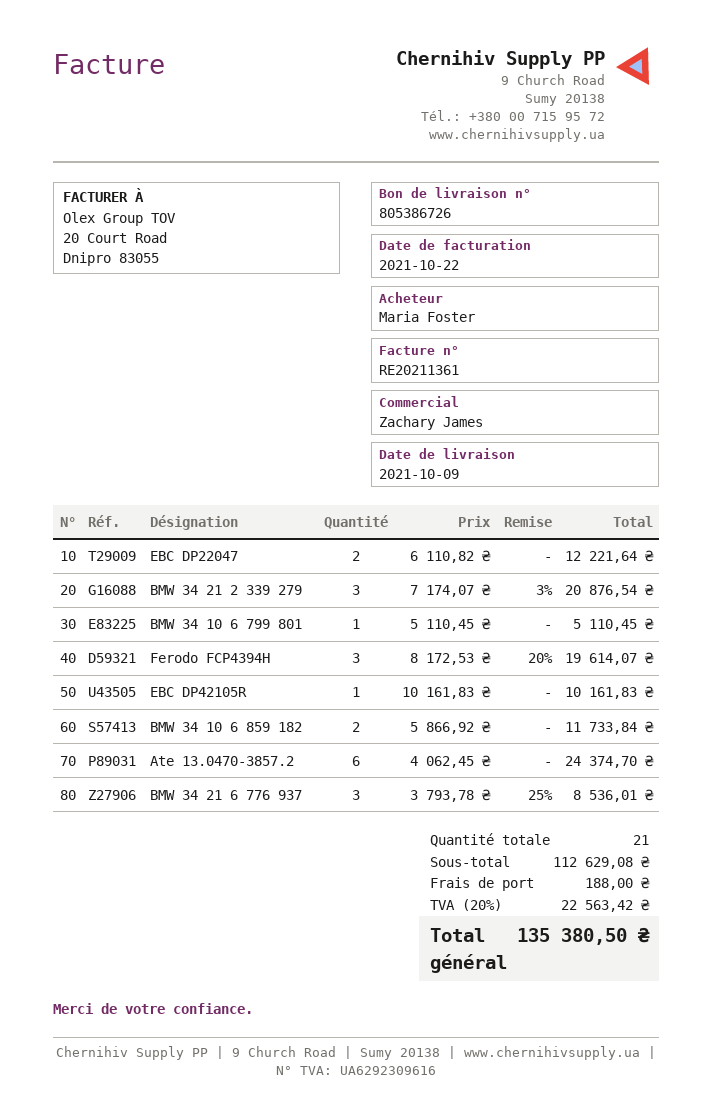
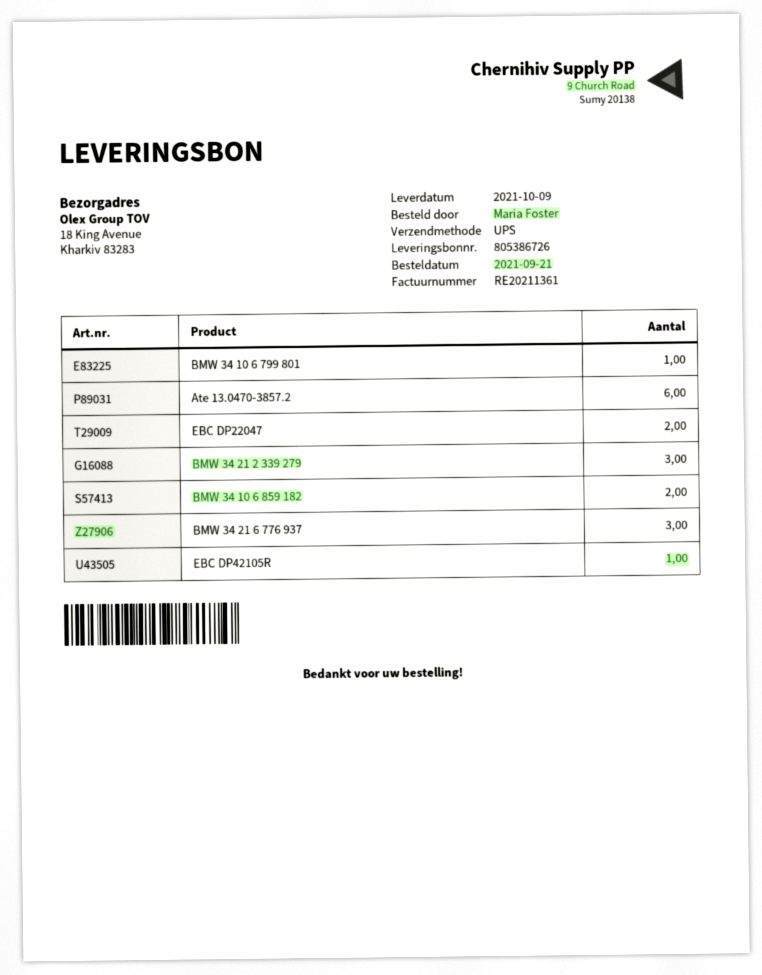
Ferodo FCP4394H: 3 -> none

